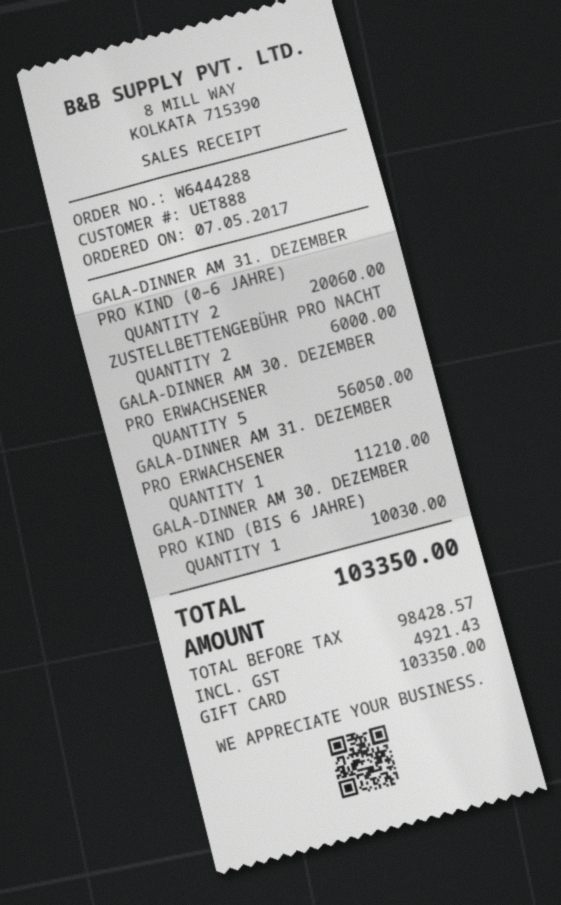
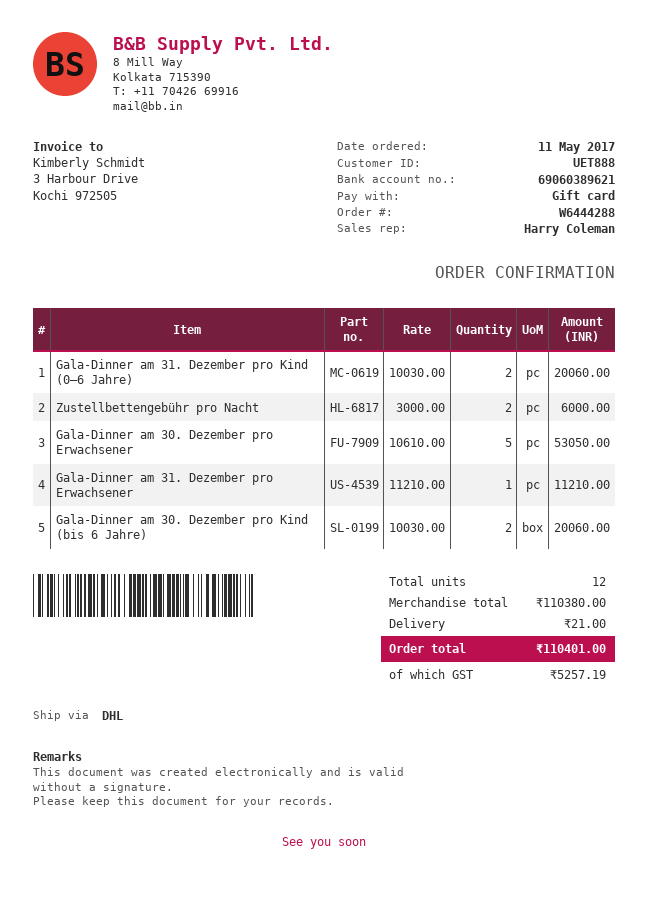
order date: 2017-05-07 -> 2017-05-11
GALA-DINNER AM 30. DEZEMBER PRO ERWACHSENER: 5 for 56050.00 -> 5 for 53050.00
GALA-DINNER AM 30. DEZEMBER PRO KIND (BIS 6 JAHRE): 1 for 10030.00 -> 2 for 20060.00
shipping: none -> 21.00
tax: 4921.43 -> 5257.19
total: 103350.00 -> 110401.00

